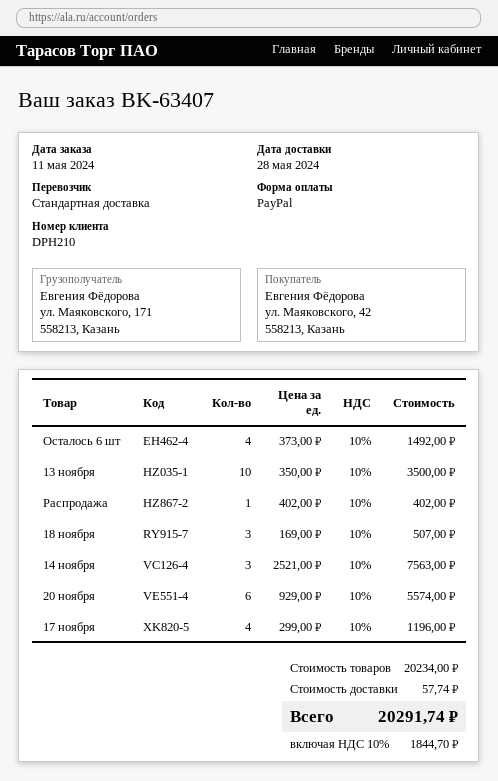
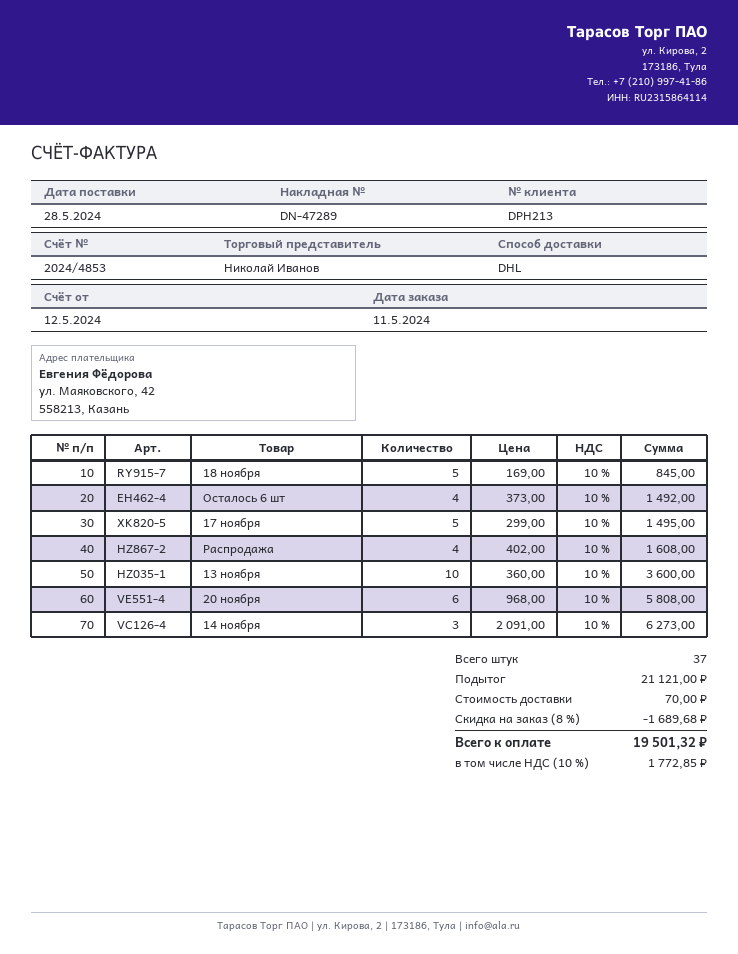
customer number: DPH210 -> DPH213
shipping method: standard -> DHL
13 ноября: 10 x 350.00 = 3500.00 -> 10 x 360.00 = 3600.00
Распродажа: 1 x 402.00 = 402.00 -> 4 x 402.00 = 1608.00
18 ноября: 3 x 169.00 = 507.00 -> 5 x 169.00 = 845.00
14 ноября: 3 x 2521.00 = 7563.00 -> 3 x 2091.00 = 6273.00
20 ноября: 6 x 929.00 = 5574.00 -> 6 x 968.00 = 5808.00
17 ноября: 4 x 299.00 = 1196.00 -> 5 x 299.00 = 1495.00
subtotal: 20234.00 -> 21121.00
discount: none -> 8% = 1689.68
shipping: 57.74 -> 70.00
tax: 10% = 1844.70 -> 10% = 1772.85
total: 20291.74 -> 19501.32

